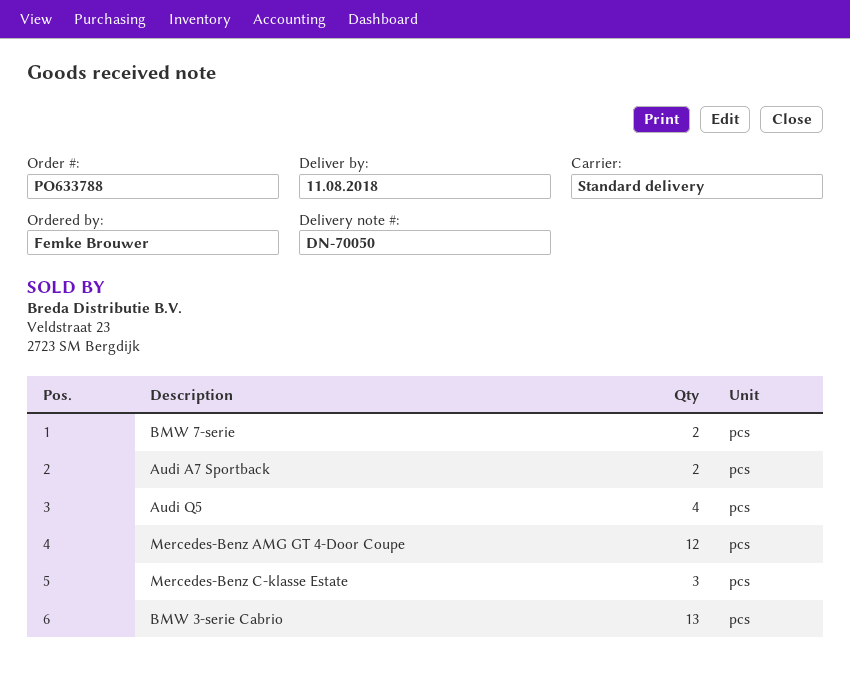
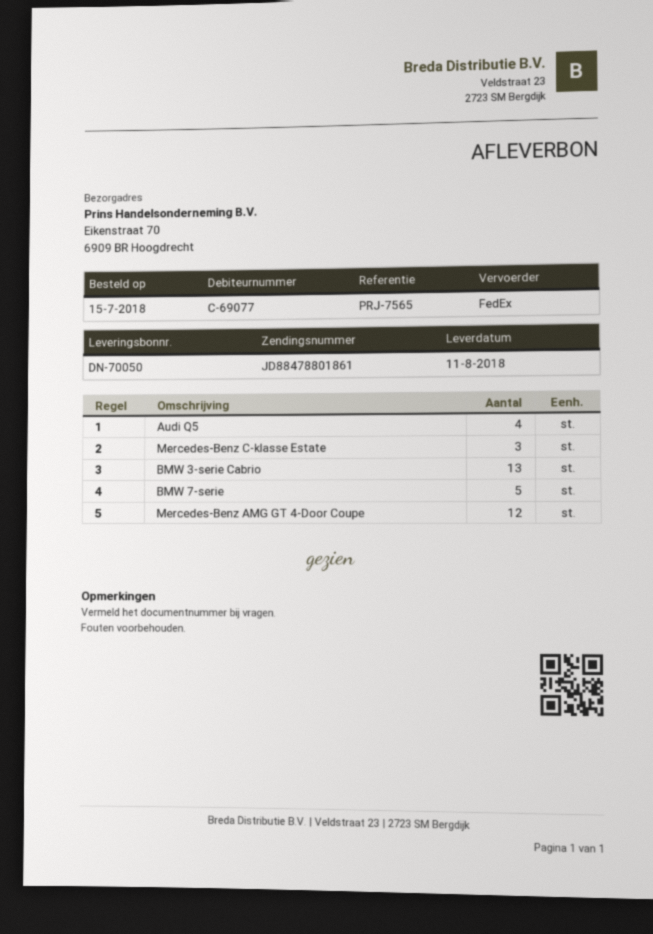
shipping method: standard -> FedEx
BMW 7-serie: 2 -> 5
Audi A7 Sportback: 2 -> none

